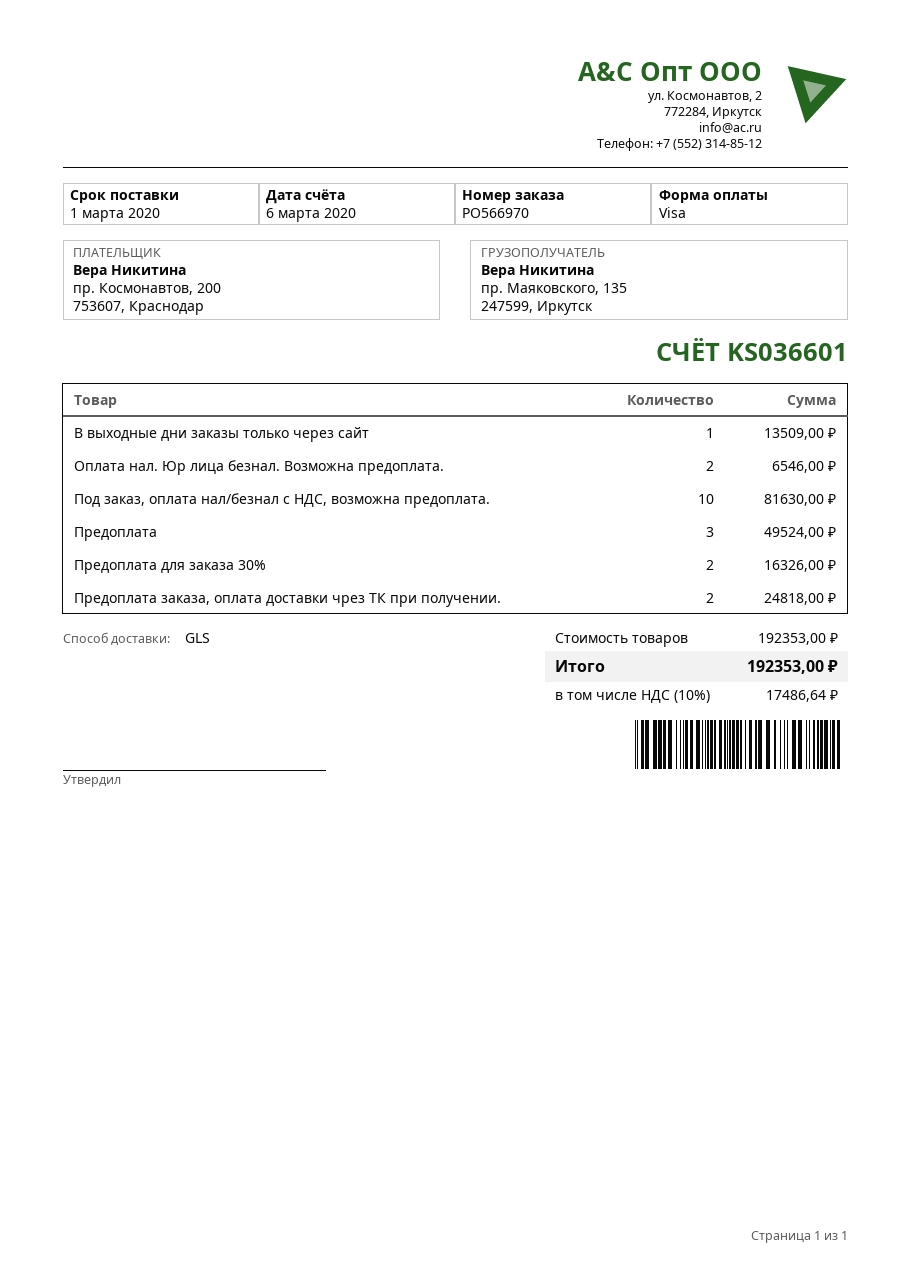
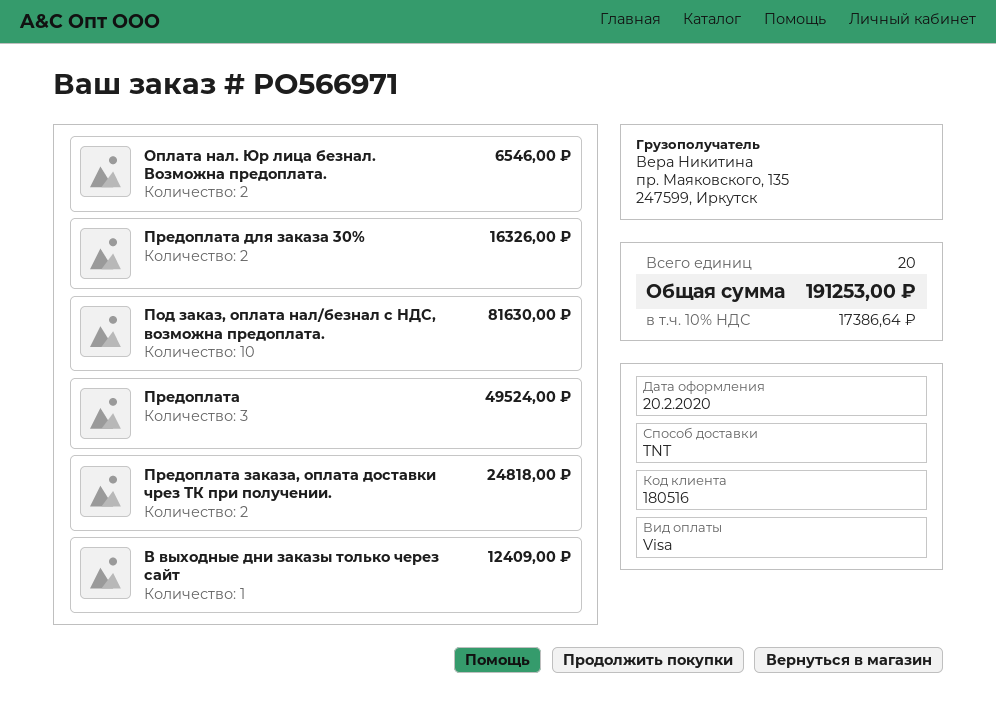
order number: PO566970 -> PO566971
shipping method: GLS -> TNT
В выходные дни заказы только через сайт: 1 for 13509.00 -> 1 for 12409.00
tax: 10% = 17486.64 -> 10% = 17386.64
total: 192353.00 -> 191253.00

